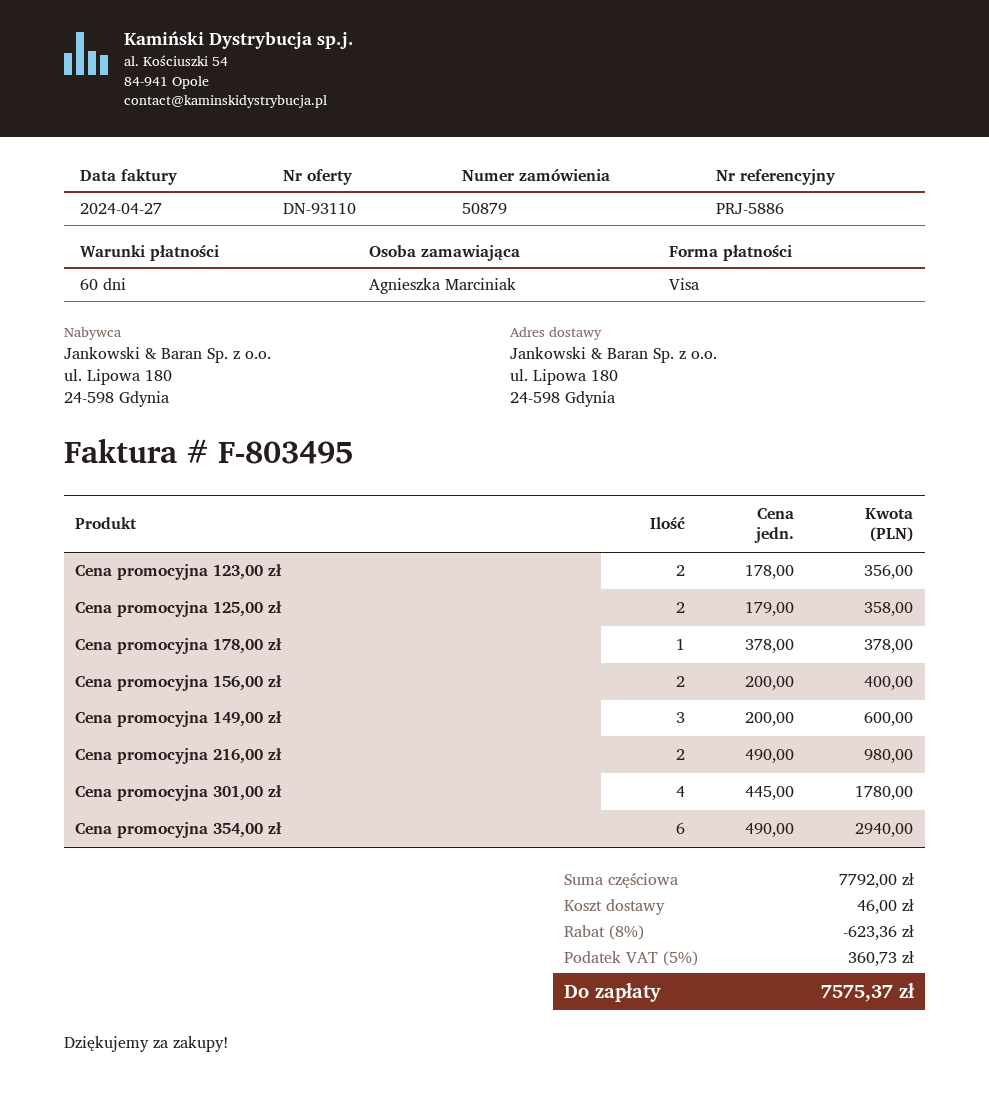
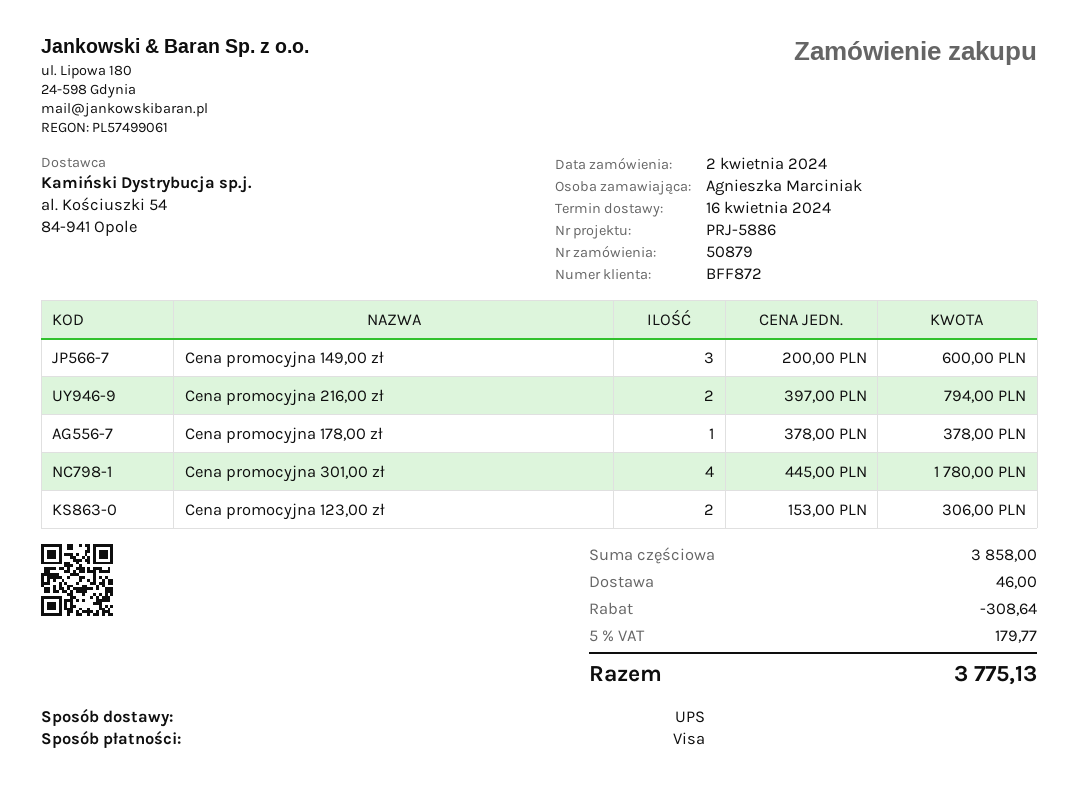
Cena promocyjna 123,00 zł: 2 x 178.00 = 356.00 -> 2 x 153.00 = 306.00
Cena promocyjna 125,00 zł: 2 x 179.00 = 358.00 -> none
Cena promocyjna 156,00 zł: 2 x 200.00 = 400.00 -> none
Cena promocyjna 216,00 zł: 2 x 490.00 = 980.00 -> 2 x 397.00 = 794.00
Cena promocyjna 354,00 zł: 6 x 490.00 = 2940.00 -> none
subtotal: 7792.00 -> 3858.00
discount: 623.36 -> 308.64
tax: 5% = 360.73 -> 5% = 179.77
total: 7575.37 -> 3775.13

